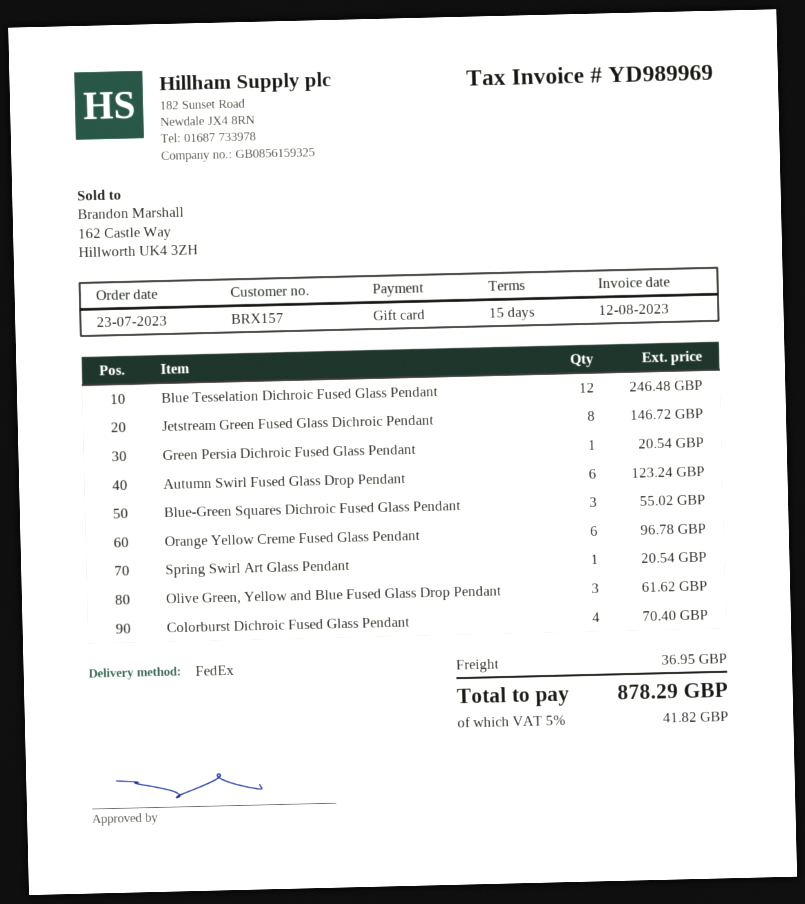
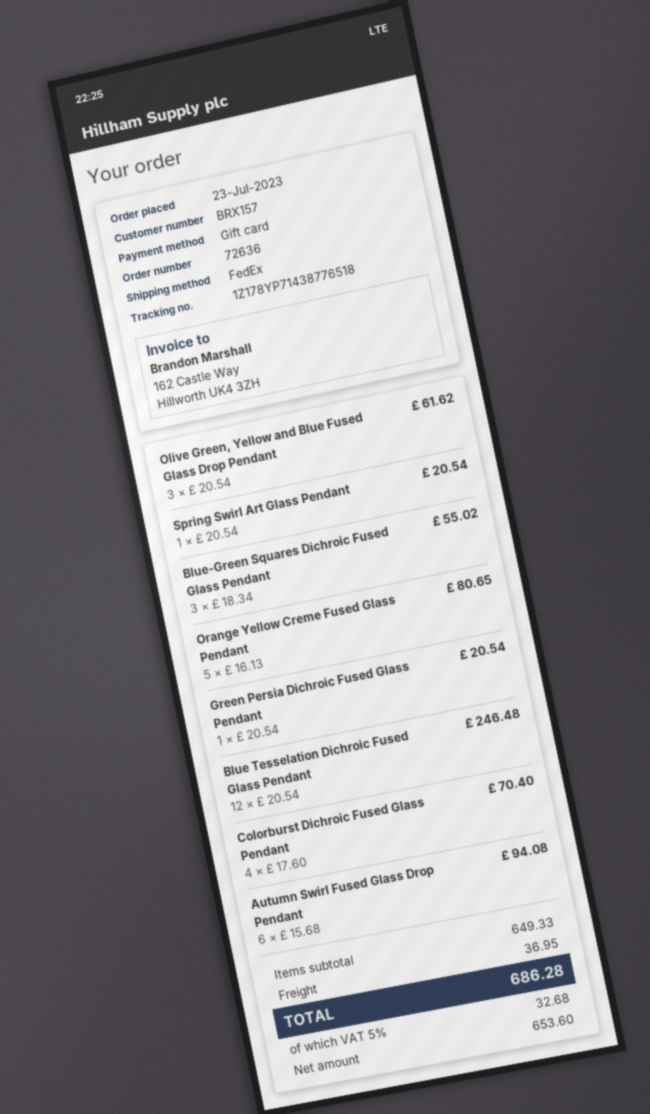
Jetstream Green Fused Glass Dichroic Pendant: 8 for 146.72 -> none
Autumn Swirl Fused Glass Drop Pendant: 6 for 123.24 -> 6 for 94.08
Orange Yellow Creme Fused Glass Pendant: 6 for 96.78 -> 5 for 80.65
tax: 5% = 41.82 -> 5% = 32.68
total: 878.29 -> 686.28

